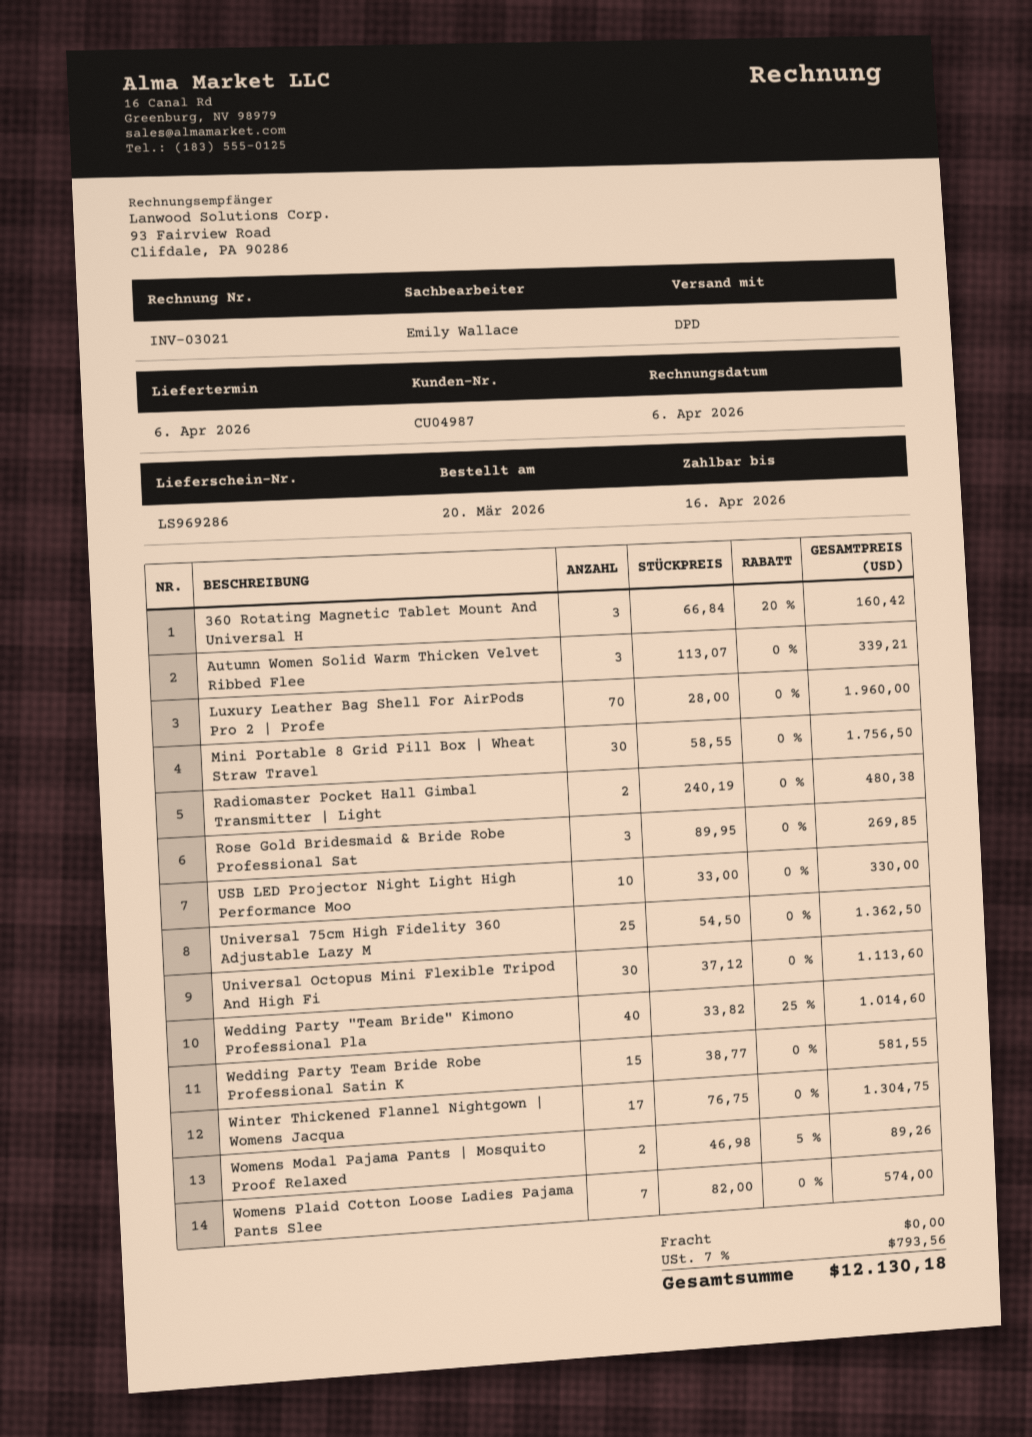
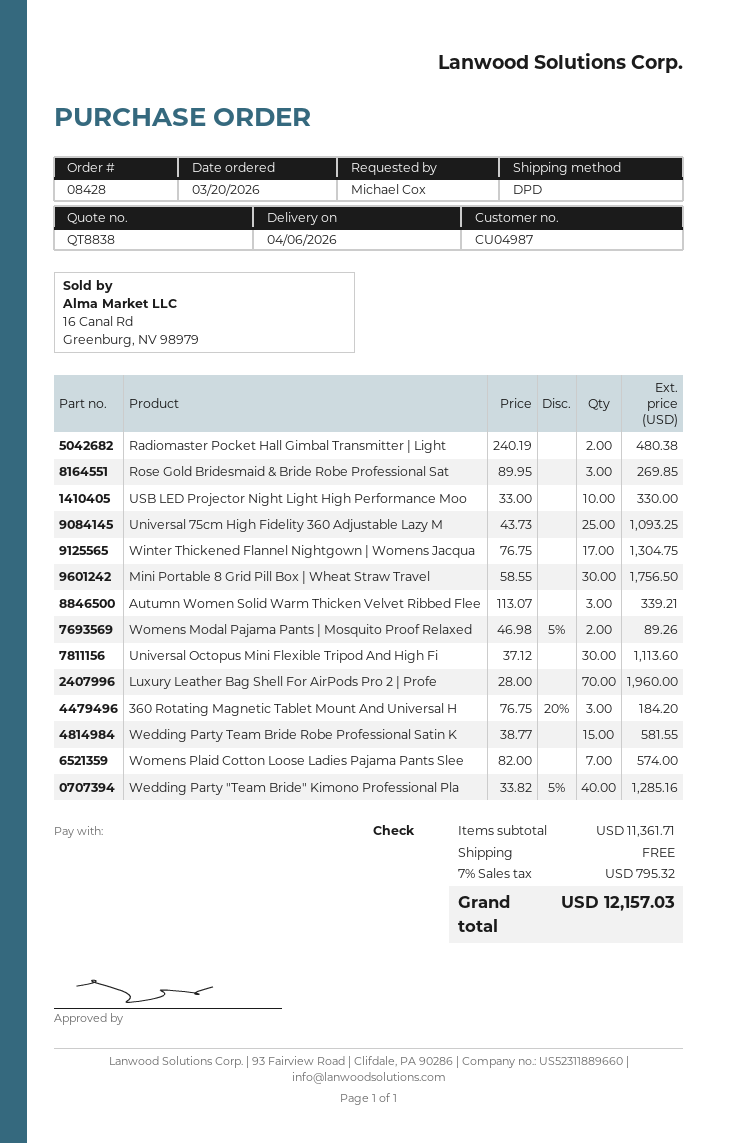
360 Rotating Magnetic Tablet Mount And Universal H: 3 x 66.84 - 20% = 160.42 -> 3 x 76.75 - 20% = 184.20
Universal 75cm High Fidelity 360 Adjustable Lazy M: 25 x 54.50 = 1362.50 -> 25 x 43.73 = 1093.25
Wedding Party "Team Bride" Kimono Professional Pla: 40 x 33.82 - 25% = 1014.60 -> 40 x 33.82 - 5% = 1285.16
tax: 7% = 793.56 -> 7% = 795.32
total: 12130.18 -> 12157.03

